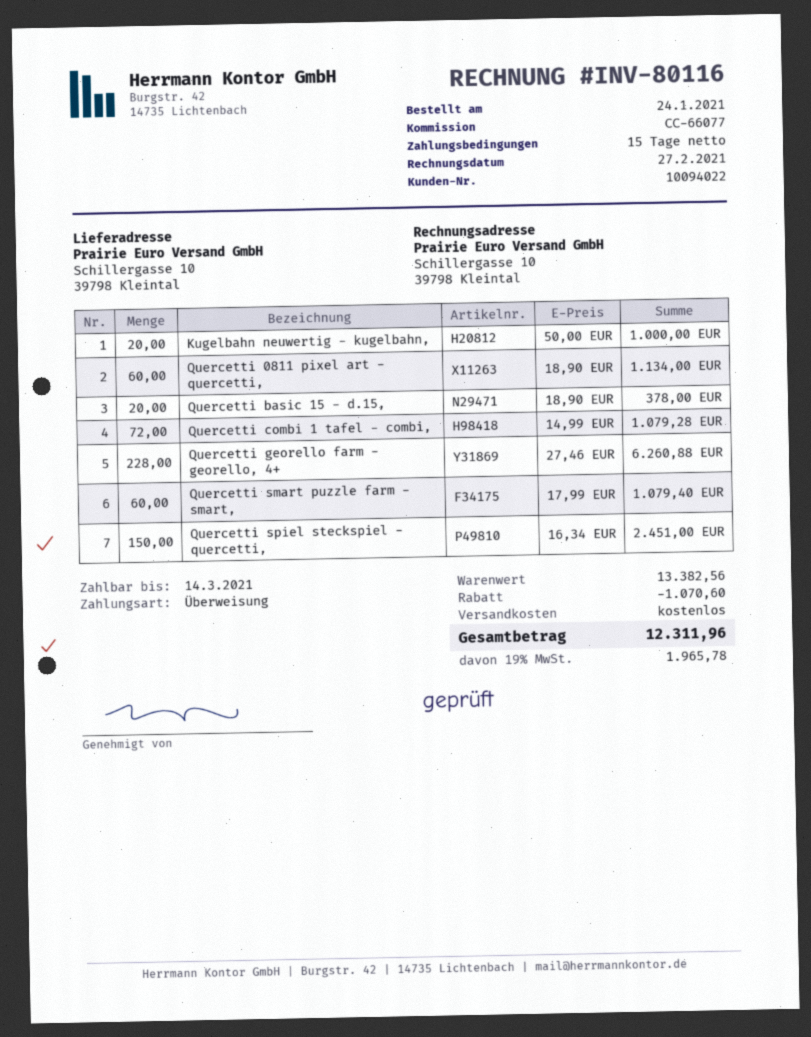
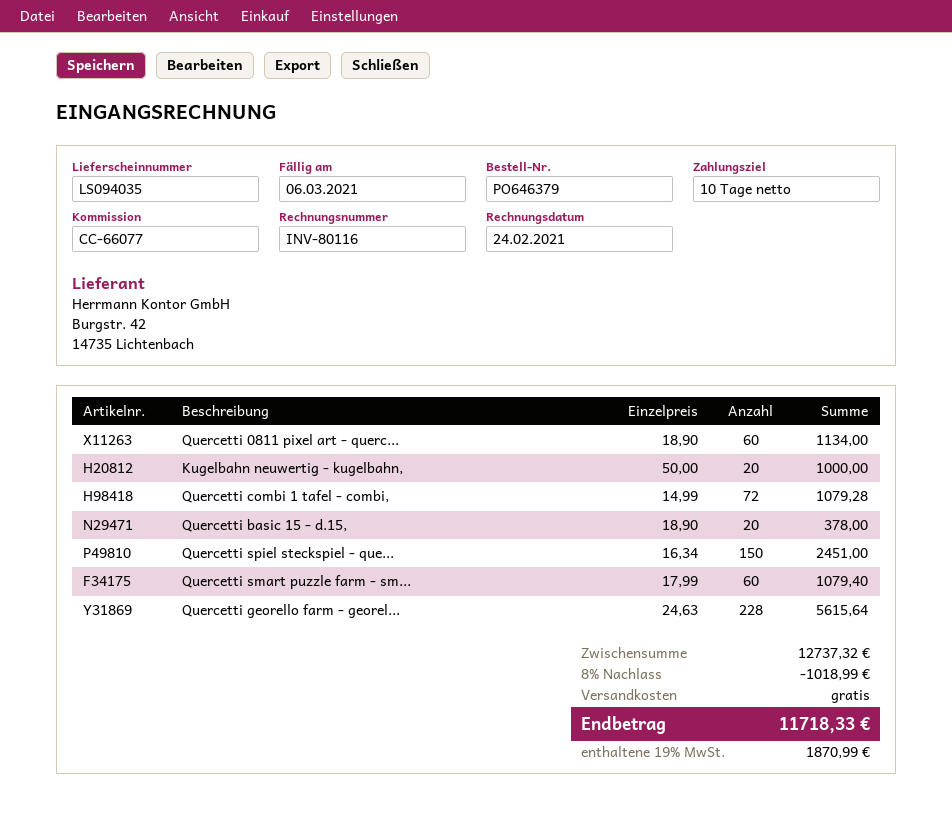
invoice date: 2021-02-27 -> 2021-02-24
payment terms: 15 days -> 10 days
due date: 2021-03-14 -> 2021-03-06
Quercetti georello farm - georello, 4+: 228 x 27.46 = 6260.88 -> 228 x 24.63 = 5615.64
subtotal: 13382.56 -> 12737.32
discount: 1070.60 -> 1018.99
tax: 19% = 1965.78 -> 19% = 1870.99
total: 12311.96 -> 11718.33

